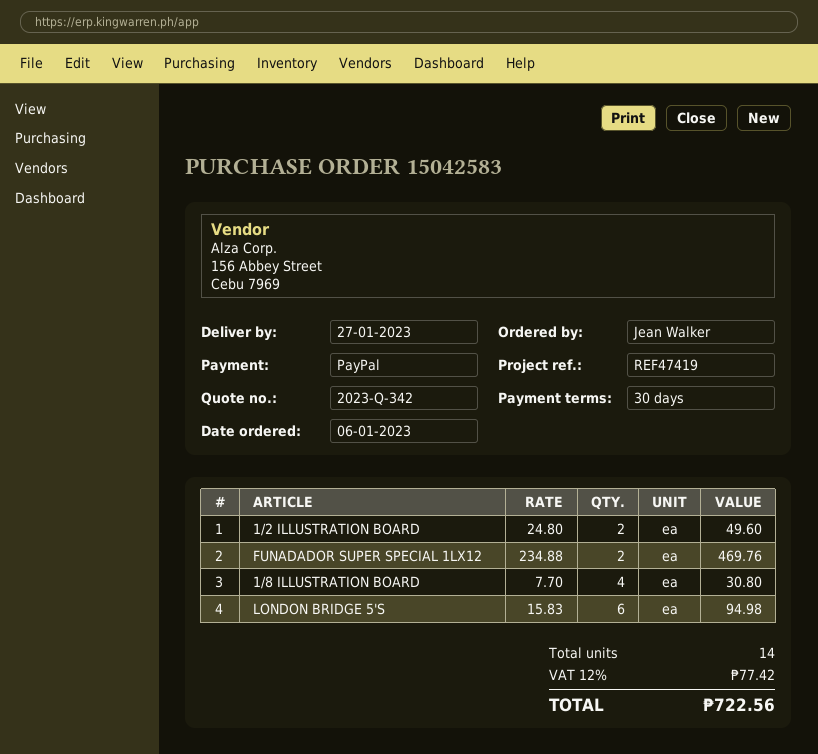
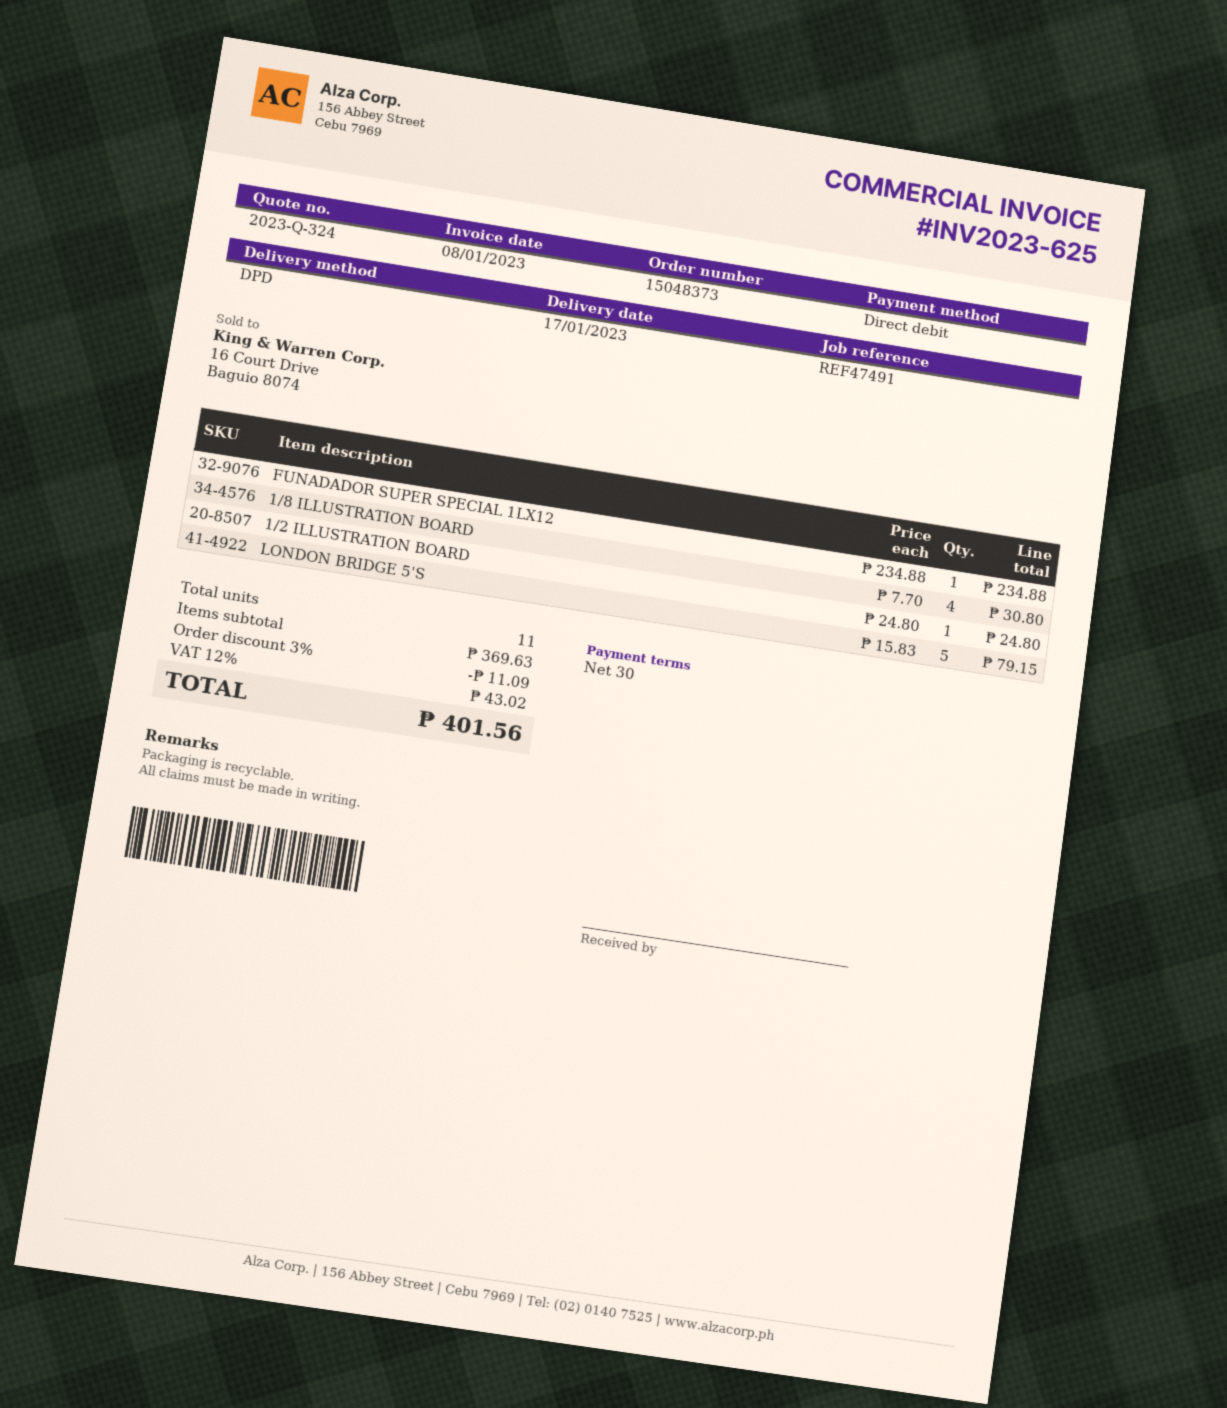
quote number: 2023-Q-342 -> 2023-Q-324
order number: 15042583 -> 15048373
delivery date: 2023-01-27 -> 2023-01-17
reference: REF47419 -> REF47491
payment method: PayPal -> direct debit
1/2 ILLUSTRATION BOARD: 2 x 24.80 = 49.60 -> 1 x 24.80 = 24.80
FUNADADOR SUPER SPECIAL 1LX12: 2 x 234.88 = 469.76 -> 1 x 234.88 = 234.88
LONDON BRIDGE 5'S: 6 x 15.83 = 94.98 -> 5 x 15.83 = 79.15
total quantity: 14 -> 11
discount: none -> 3% = 11.09
tax: 12% = 77.42 -> 12% = 43.02
total: 722.56 -> 401.56

